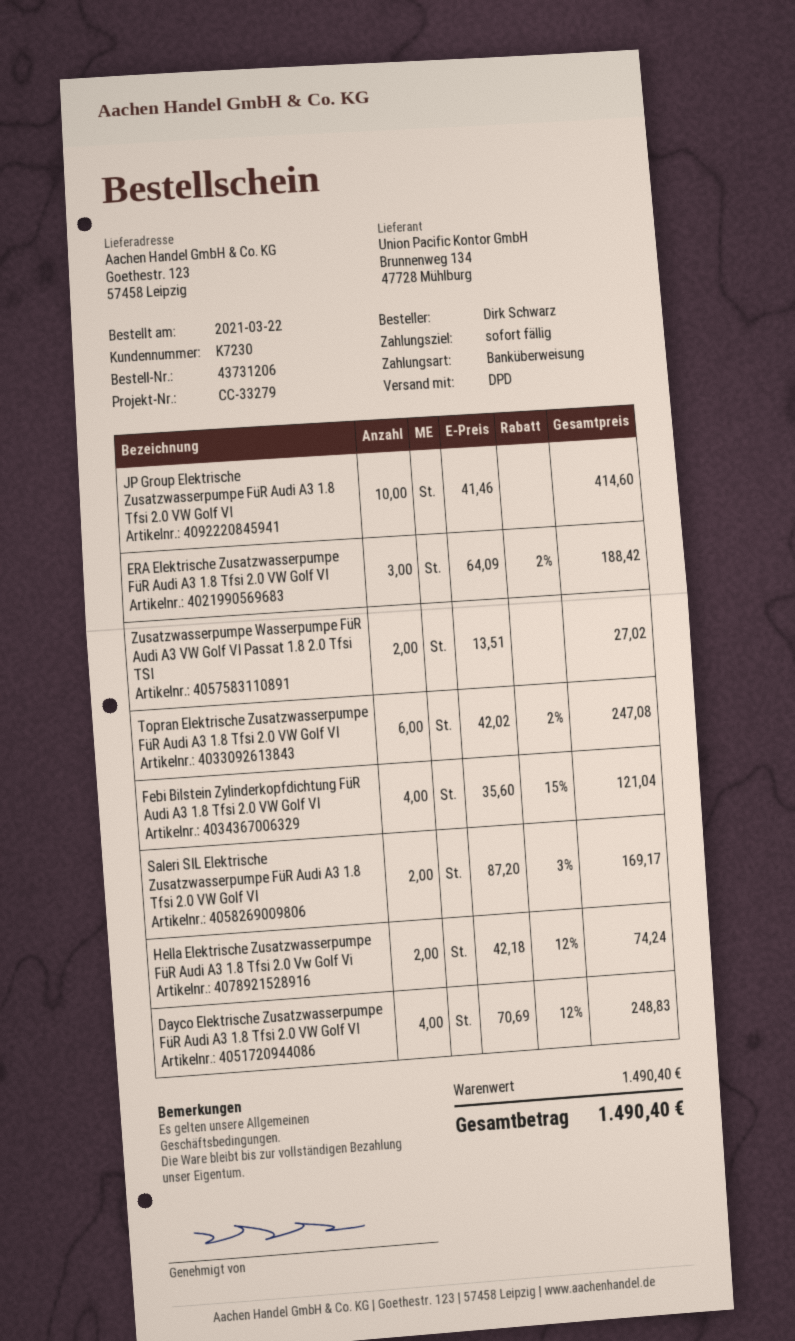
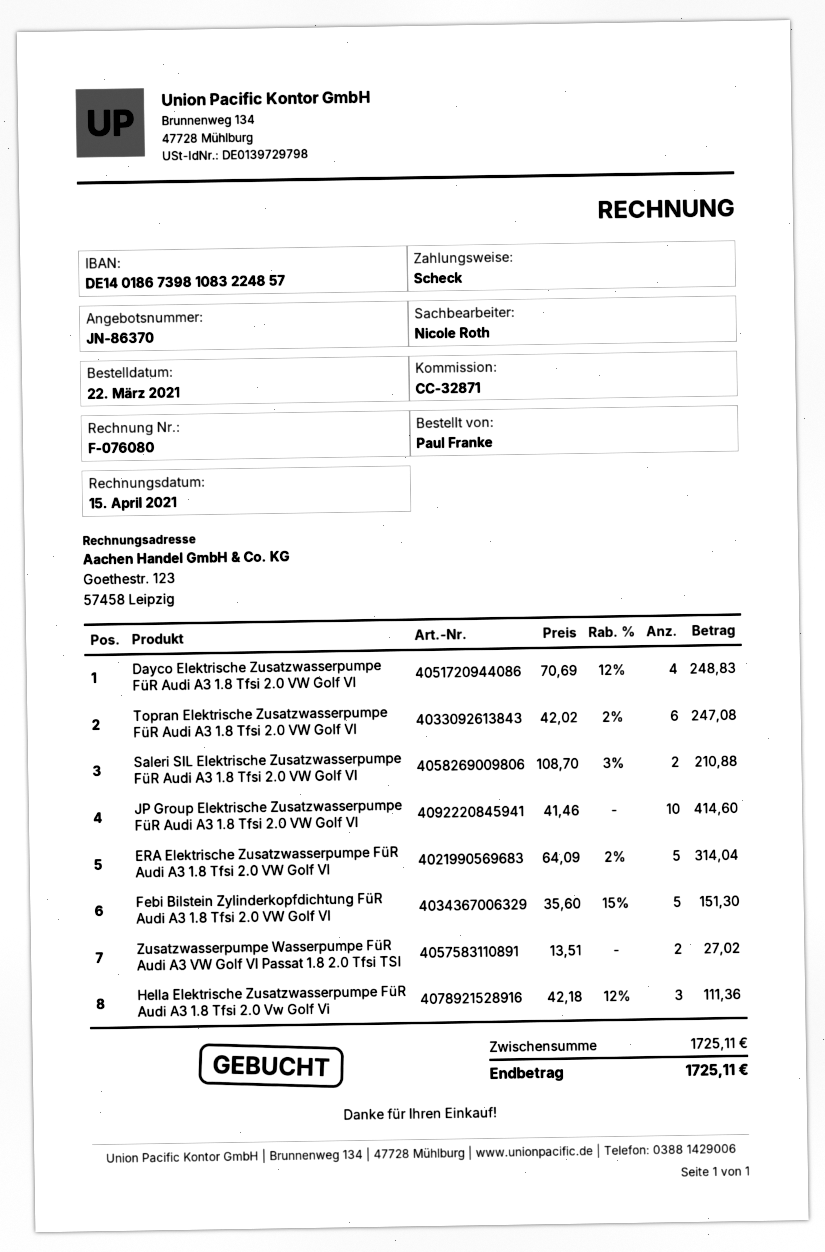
reference: CC-33279 -> CC-32871
ordered by: Dirk Schwarz -> Paul Franke
payment method: bank transfer -> cheque
ERA Elektrische Zusatzwasserpumpe FüR Audi A3 1.8 Tfsi 2.0 VW Golf VI: 3 x 64.09 - 2% = 188.42 -> 5 x 64.09 - 2% = 314.04
Febi Bilstein Zylinderkopfdichtung FüR Audi A3 1.8 Tfsi 2.0 VW Golf VI: 4 x 35.60 - 15% = 121.04 -> 5 x 35.60 - 15% = 151.30
Saleri SIL Elektrische Zusatzwasserpumpe FüR Audi A3 1.8 Tfsi 2.0 VW Golf VI: 2 x 87.20 - 3% = 169.17 -> 2 x 108.70 - 3% = 210.88
Hella Elektrische Zusatzwasserpumpe FüR Audi A3 1.8 Tfsi 2.0 Vw Golf Vi: 2 x 42.18 - 12% = 74.24 -> 3 x 42.18 - 12% = 111.36
subtotal: 1490.40 -> 1725.11
total: 1490.40 -> 1725.11

